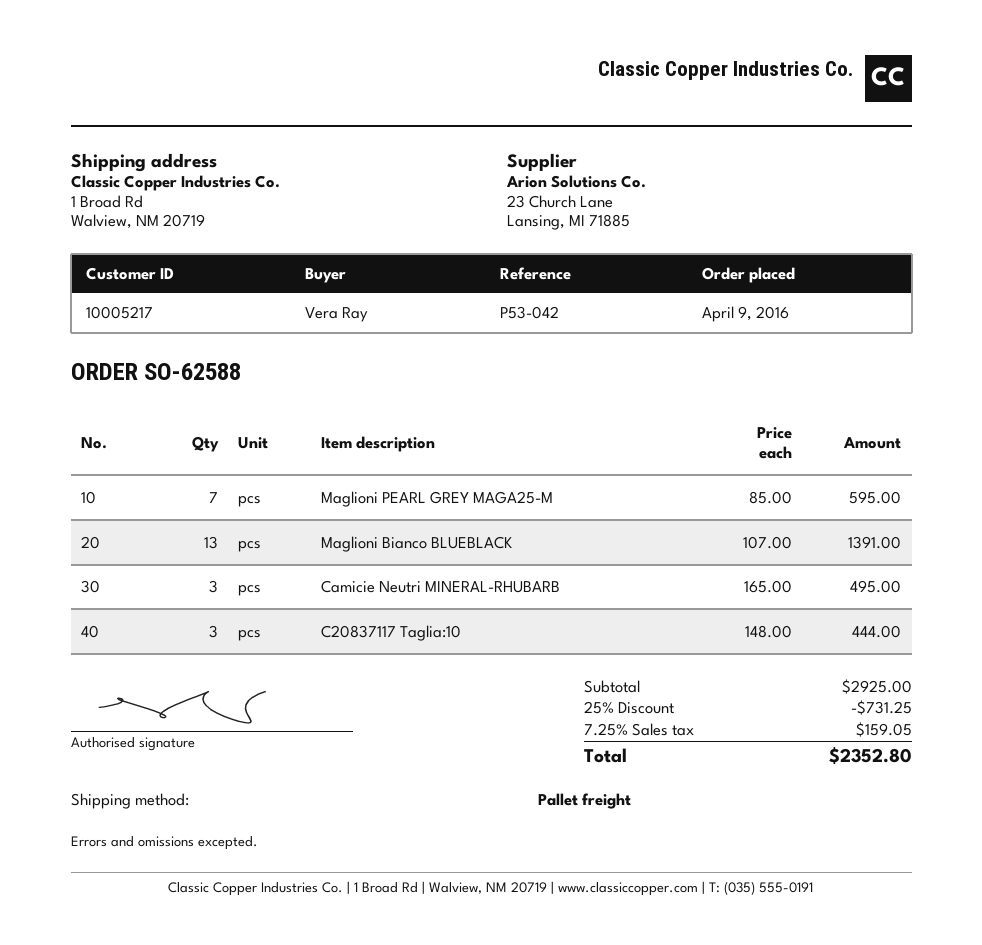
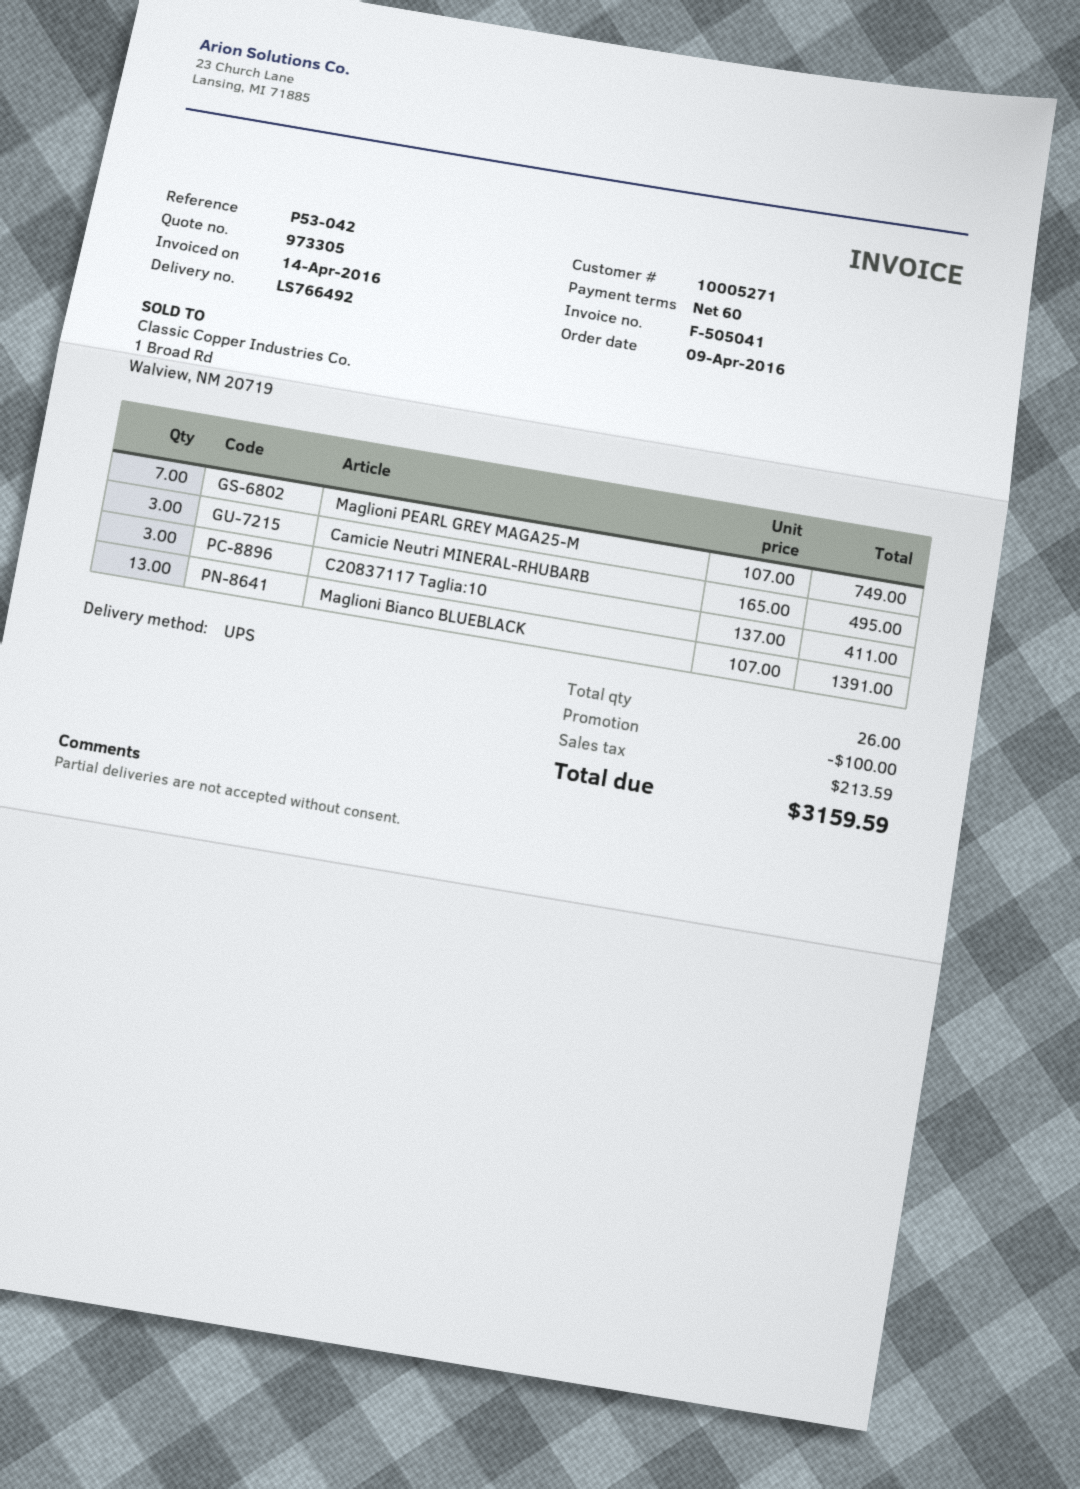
customer number: 10005217 -> 10005271
shipping method: pallet freight -> UPS
Maglioni PEARL GREY MAGA25-M: 7 x 85.00 = 595.00 -> 7 x 107.00 = 749.00
C20837117 Taglia:10: 3 x 148.00 = 444.00 -> 3 x 137.00 = 411.00
discount: 731.25 -> 100.00
tax: 159.05 -> 213.59
total: 2352.80 -> 3159.59

